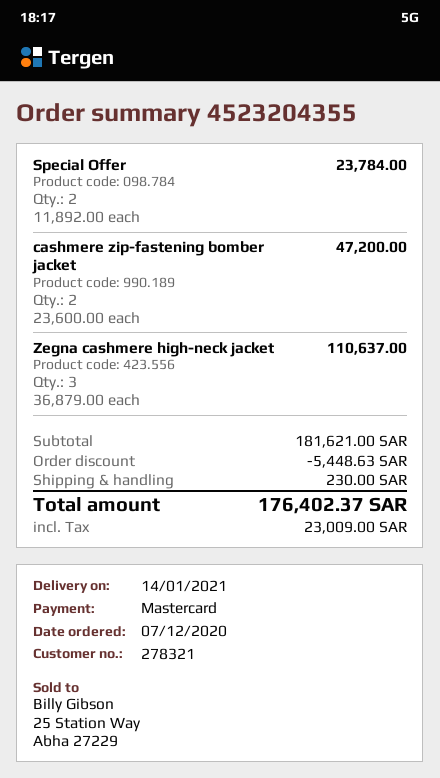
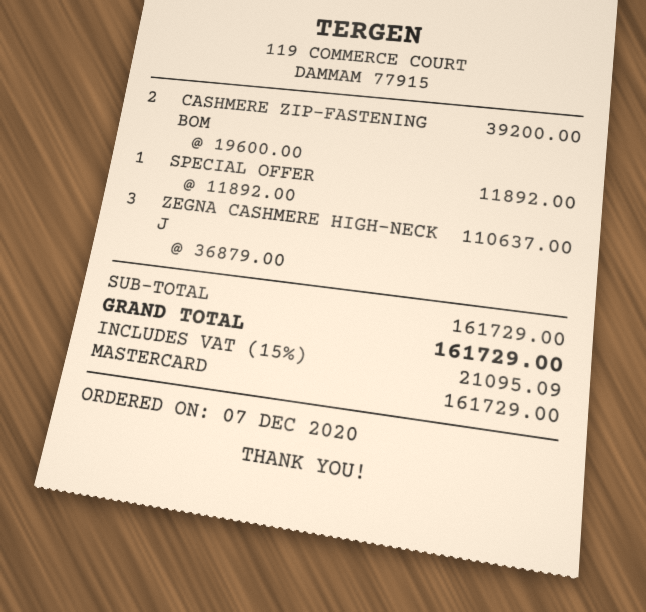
Special Offer: 2 x 11892.00 = 23784.00 -> 1 x 11892.00 = 11892.00
cashmere zip-fastening bomber jacket: 2 x 23600.00 = 47200.00 -> 2 x 19600.00 = 39200.00
subtotal: 181621.00 -> 161729.00
discount: 5448.63 -> none
shipping: 230.00 -> none
tax: 23009.00 -> 21095.09
total: 176402.37 -> 161729.00

